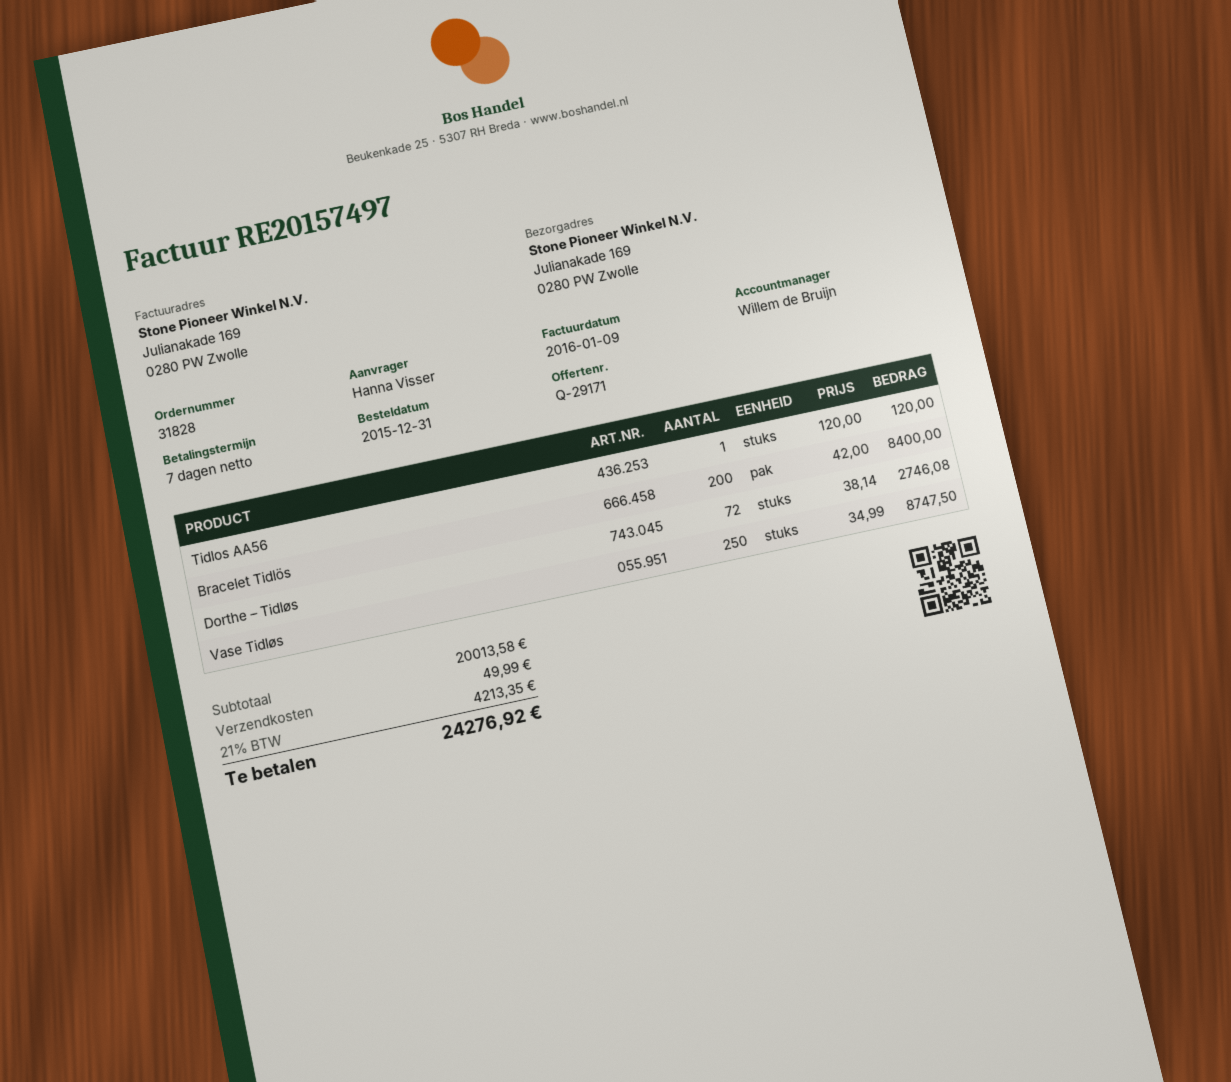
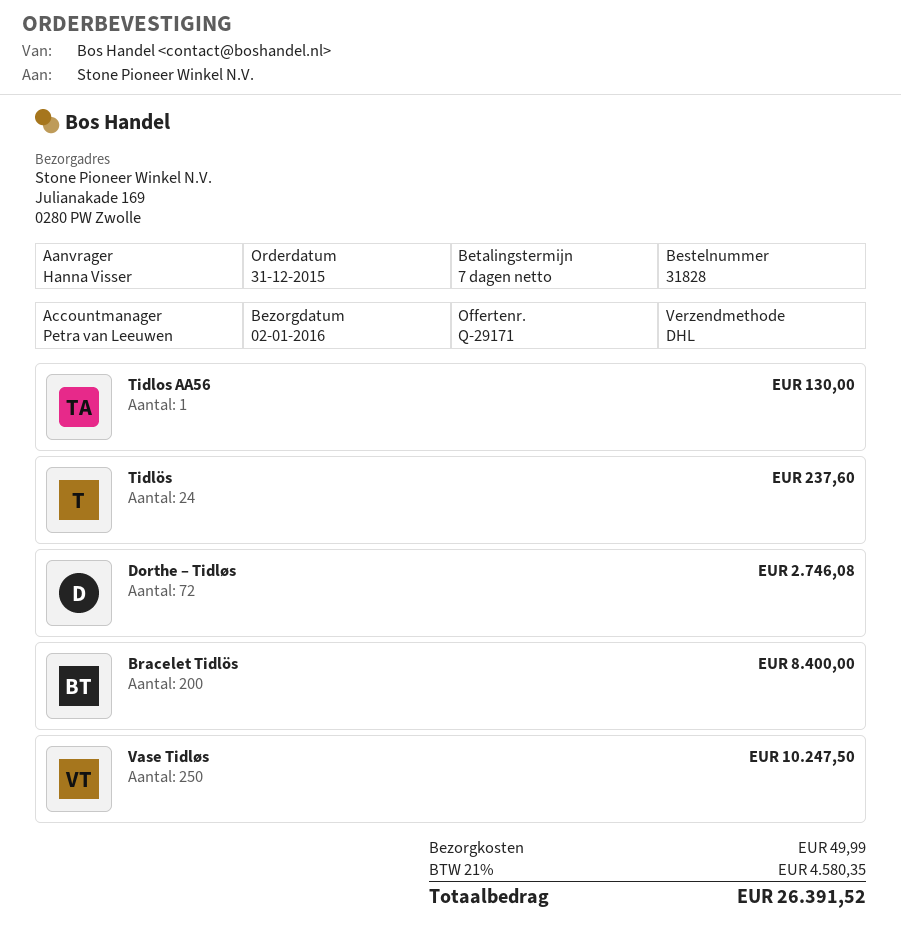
sales rep: Willem de Bruijn -> Petra van Leeuwen
Tidlos AA56: 1 for 120.00 -> 1 for 130.00
Vase Tidløs: 250 for 8747.50 -> 250 for 10247.50
Tidlös: none -> 24 for 237.60
tax: 21% = 4213.35 -> 21% = 4580.35
total: 24276.92 -> 26391.52

